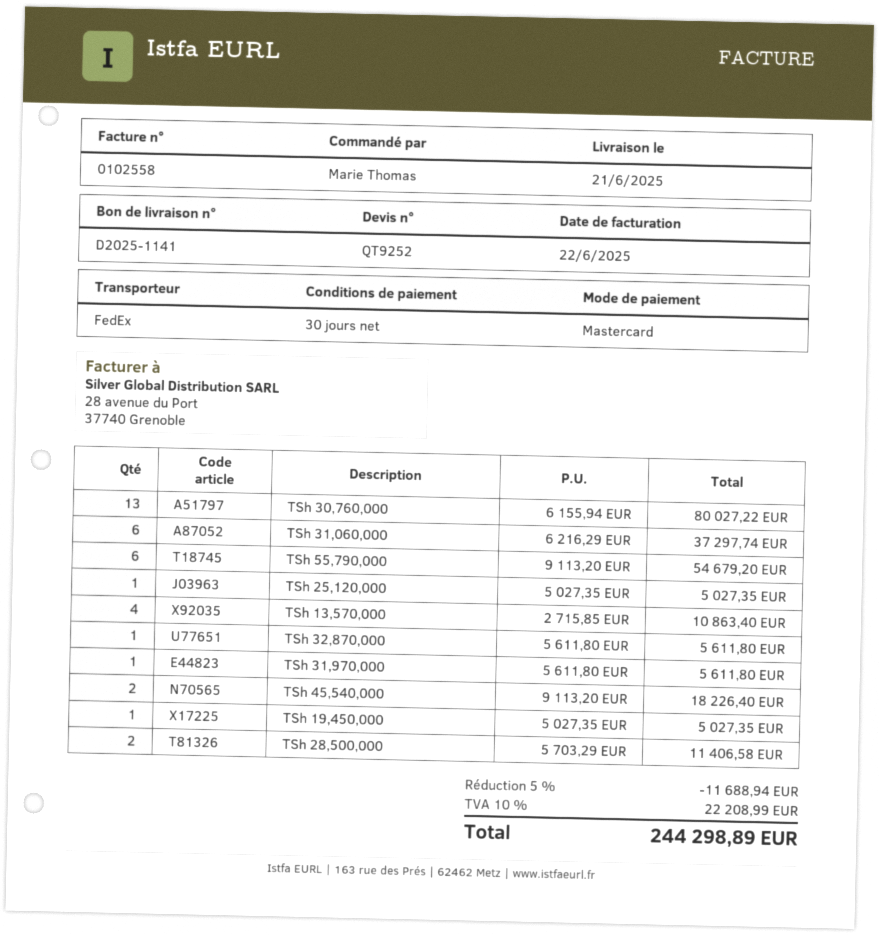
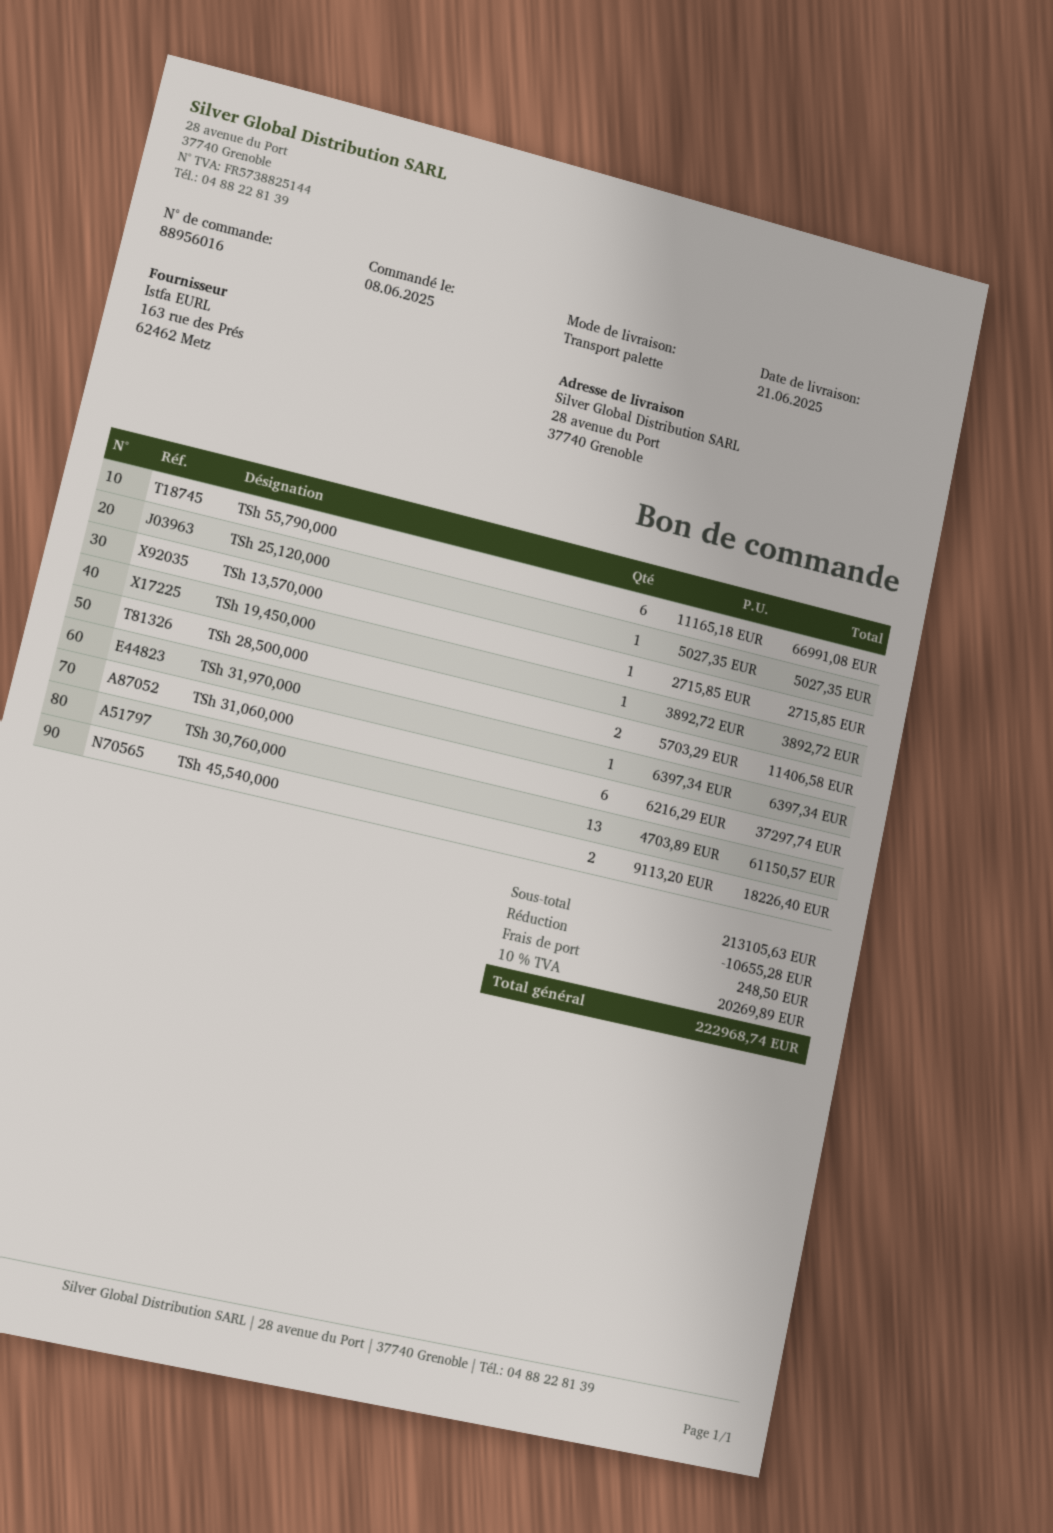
shipping method: FedEx -> pallet freight
TSh 30,760,000: 13 x 6155.94 = 80027.22 -> 13 x 4703.89 = 61150.57
TSh 55,790,000: 6 x 9113.20 = 54679.20 -> 6 x 11165.18 = 66991.08
TSh 13,570,000: 4 x 2715.85 = 10863.40 -> 1 x 2715.85 = 2715.85
TSh 32,870,000: 1 x 5611.80 = 5611.80 -> none
TSh 31,970,000: 1 x 5611.80 = 5611.80 -> 1 x 6397.34 = 6397.34
TSh 19,450,000: 1 x 5027.35 = 5027.35 -> 1 x 3892.72 = 3892.72
discount: 11688.94 -> 10655.28
shipping: none -> 248.50
tax: 10% = 22208.99 -> 10% = 20269.89
total: 244298.89 -> 222968.74

